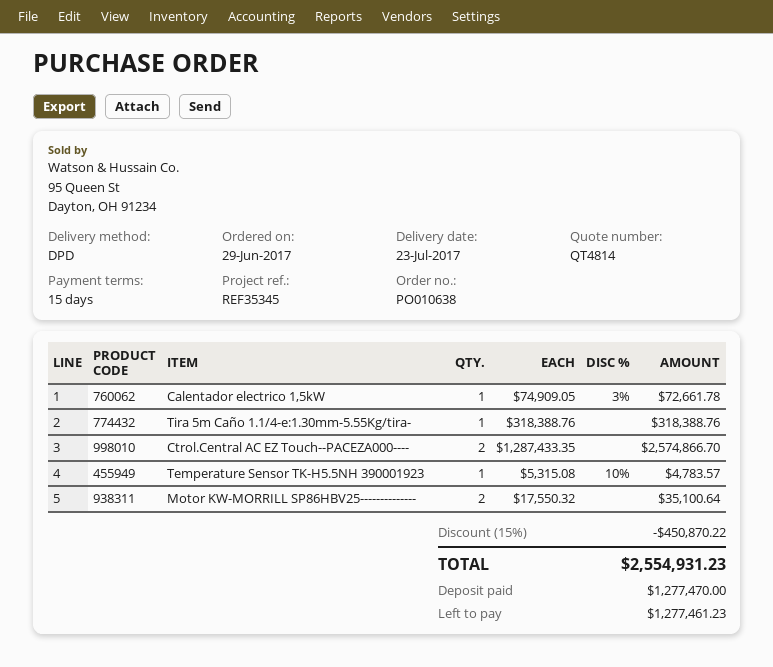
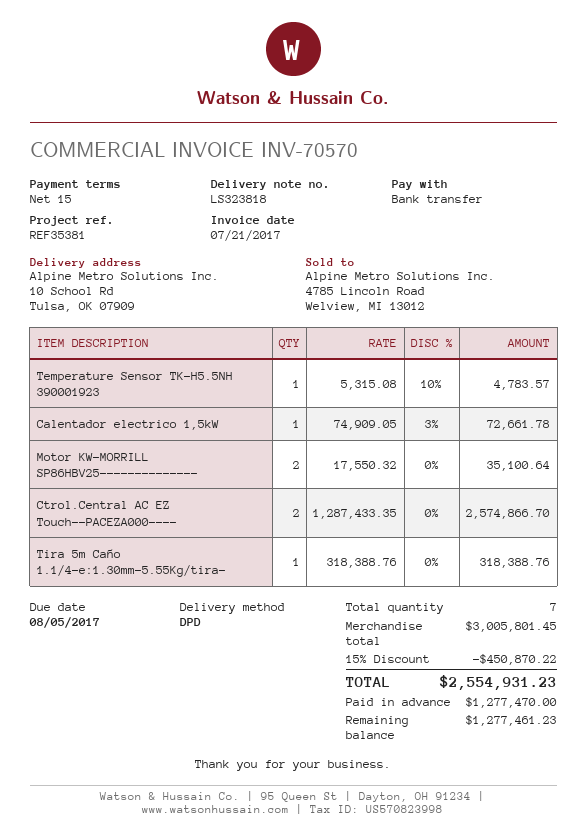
reference: REF35345 -> REF35381

